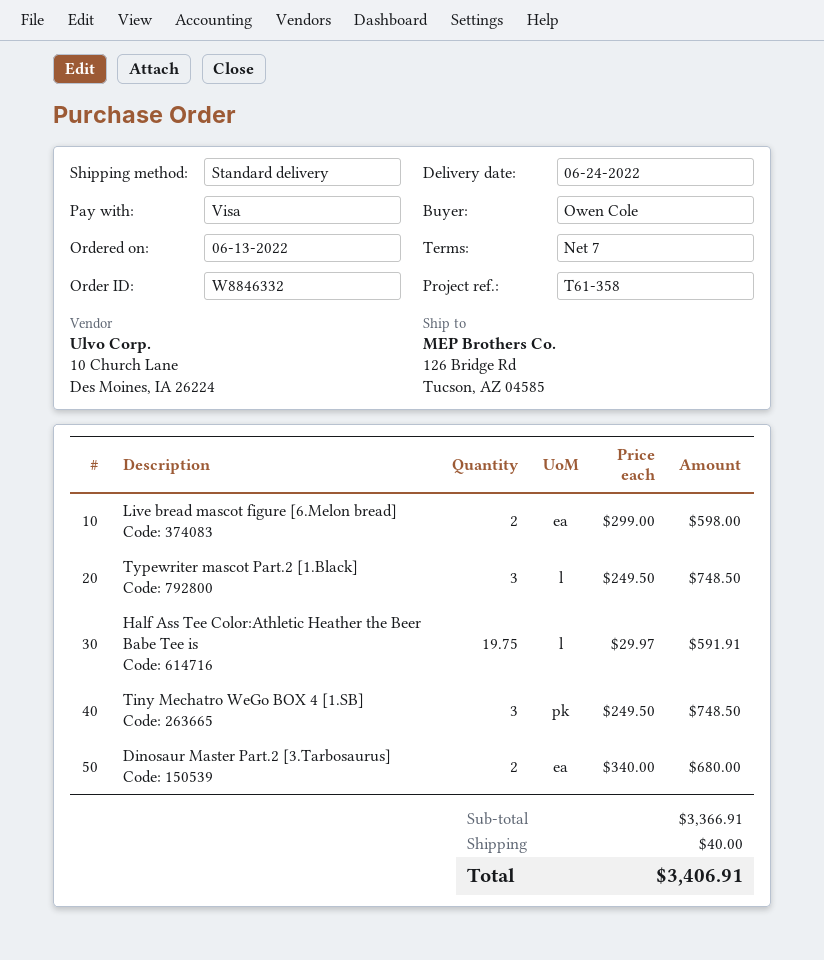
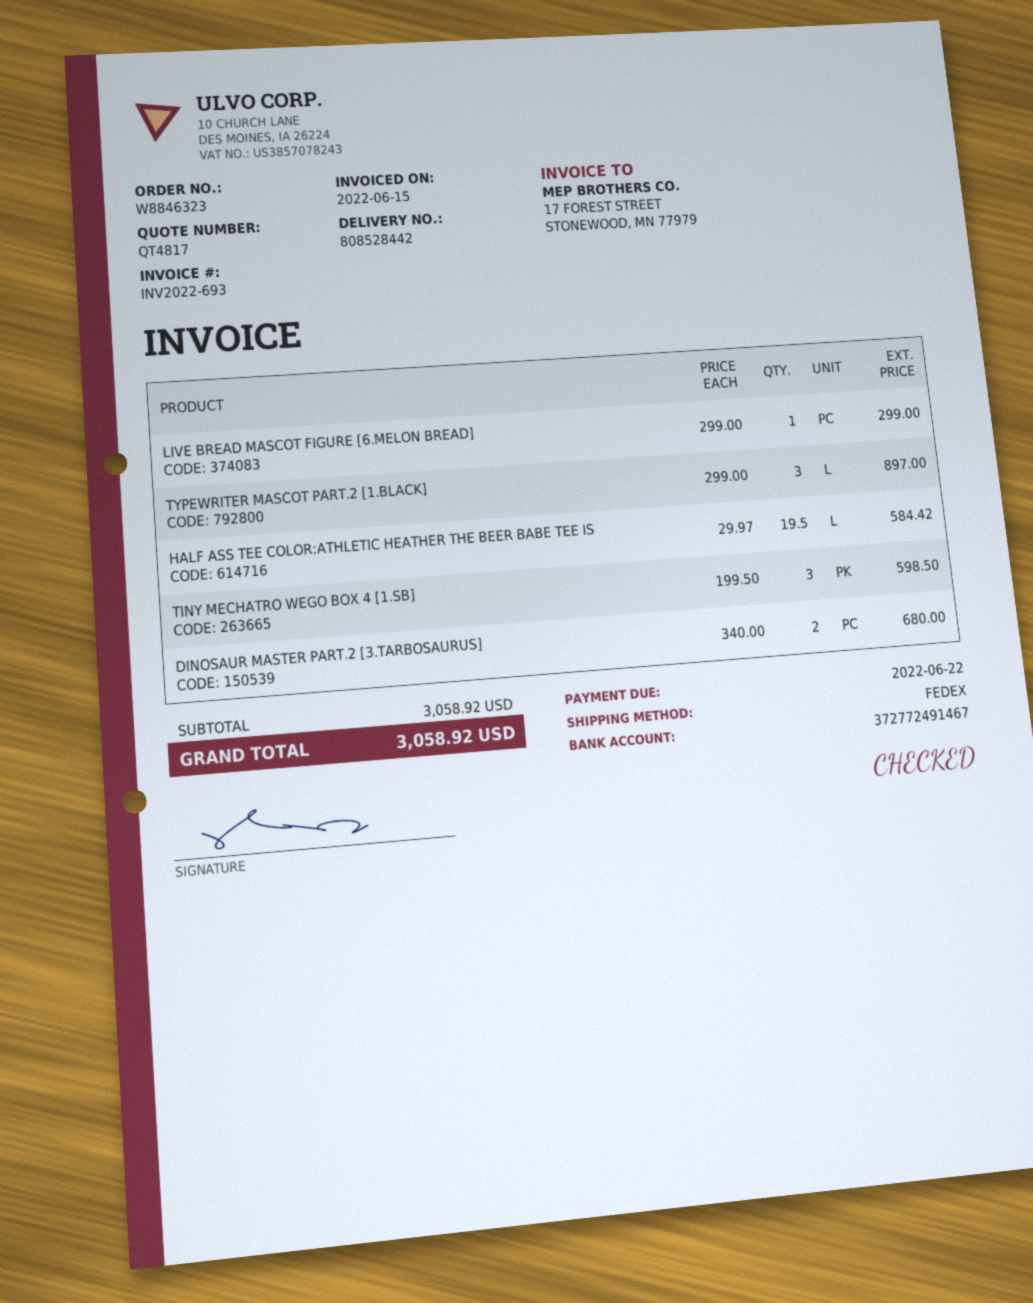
order number: W8846332 -> W8846323
shipping method: standard -> FedEx
Live bread mascot figure [6.Melon bread]: 2 x 299.00 = 598.00 -> 1 x 299.00 = 299.00
Typewriter mascot Part.2 [1.Black]: 3 x 249.50 = 748.50 -> 3 x 299.00 = 897.00
Half Ass Tee Color:Athletic Heather the Beer Babe Tee is: 19.75 x 29.97 = 591.91 -> 19.5 x 29.97 = 584.42
Tiny Mechatro WeGo BOX 4 [1.SB]: 3 x 249.50 = 748.50 -> 3 x 199.50 = 598.50
subtotal: 3366.91 -> 3058.92
shipping: 40.00 -> none
total: 3406.91 -> 3058.92

